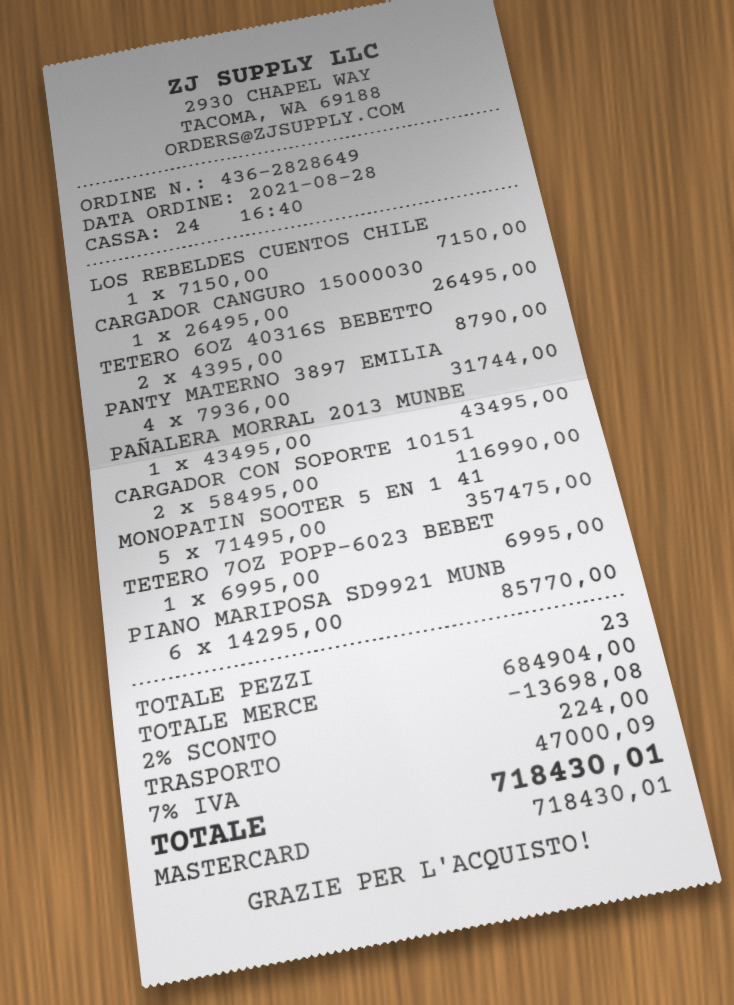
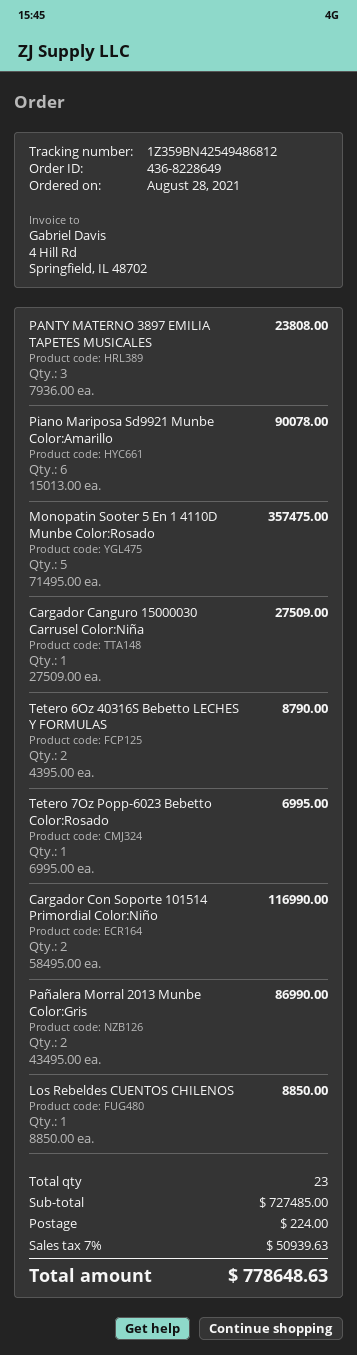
order number: 436-2828649 -> 436-8228649
LOS REBELDES CUENTOS CHILE: 1 x 7150.00 = 7150.00 -> 1 x 8850.00 = 8850.00
CARGADOR CANGURO 15000030: 1 x 26495.00 = 26495.00 -> 1 x 27509.00 = 27509.00
PANTY MATERNO 3897 EMILIA: 4 x 7936.00 = 31744.00 -> 3 x 7936.00 = 23808.00
PAÑALERA MORRAL 2013 MUNBE: 1 x 43495.00 = 43495.00 -> 2 x 43495.00 = 86990.00
PIANO MARIPOSA SD9921 MUNB: 6 x 14295.00 = 85770.00 -> 6 x 15013.00 = 90078.00
subtotal: 684904.00 -> 727485.00
discount: 2% = 13698.08 -> none
tax: 7% = 47000.09 -> 7% = 50939.63
total: 718430.01 -> 778648.63

